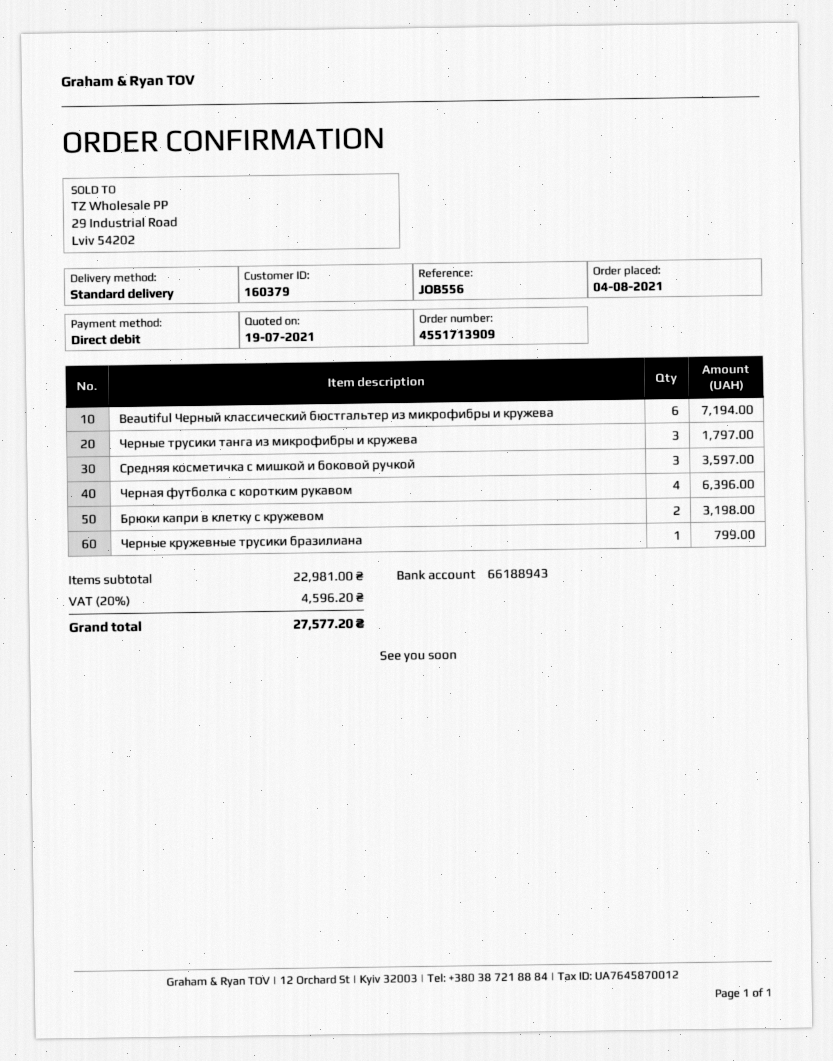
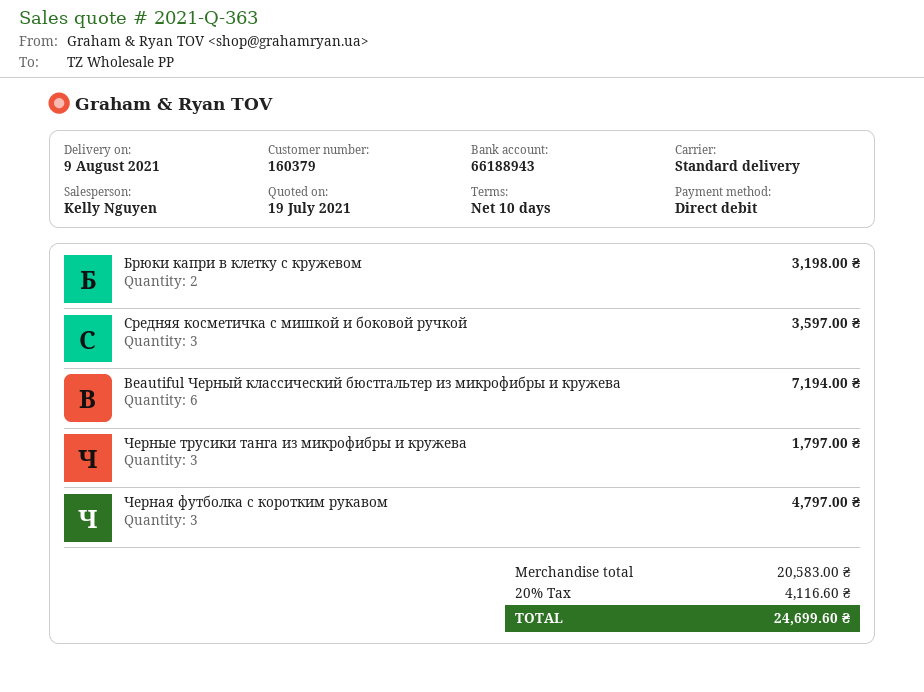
Черная футболка с коротким рукавом: 4 for 6396.00 -> 3 for 4797.00
Черные кружевные трусики бразилиана: 1 for 799.00 -> none
subtotal: 22981.00 -> 20583.00
tax: 20% = 4596.20 -> 20% = 4116.60
total: 27577.20 -> 24699.60

